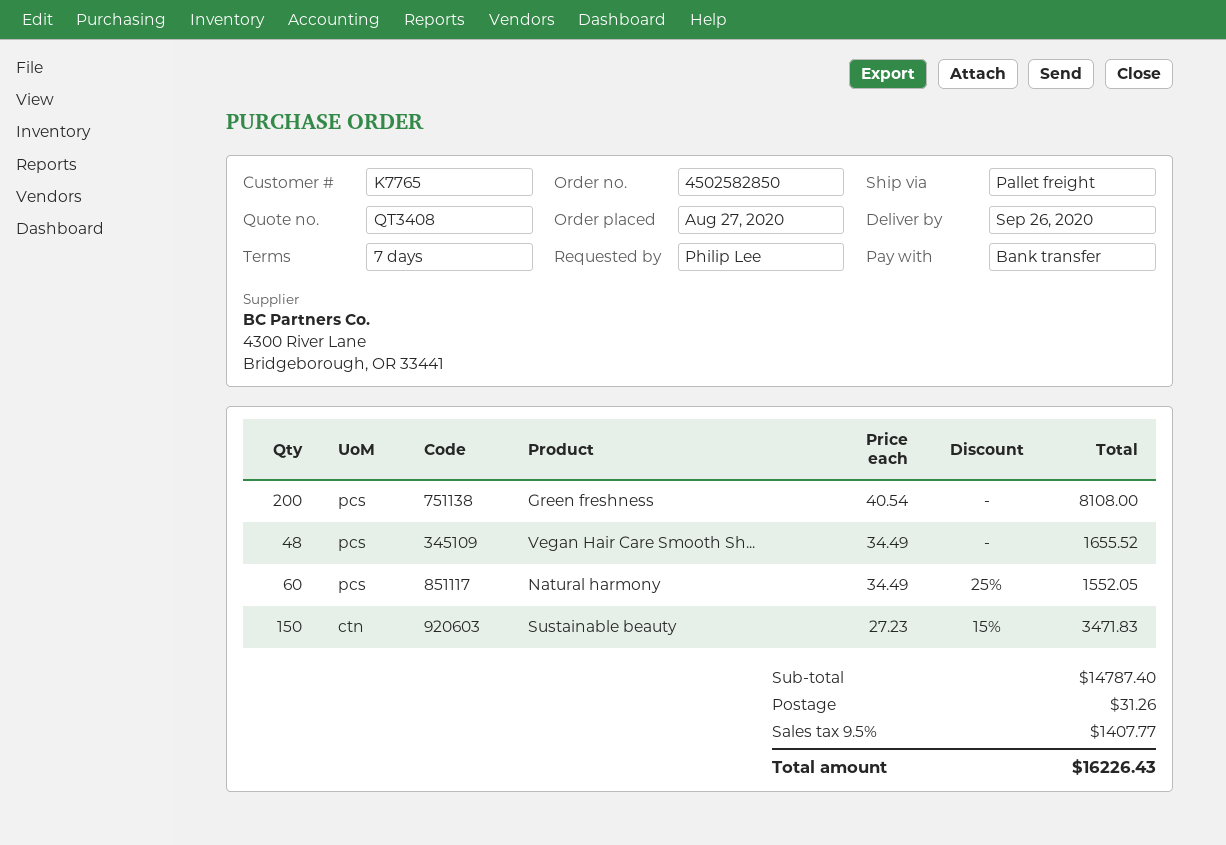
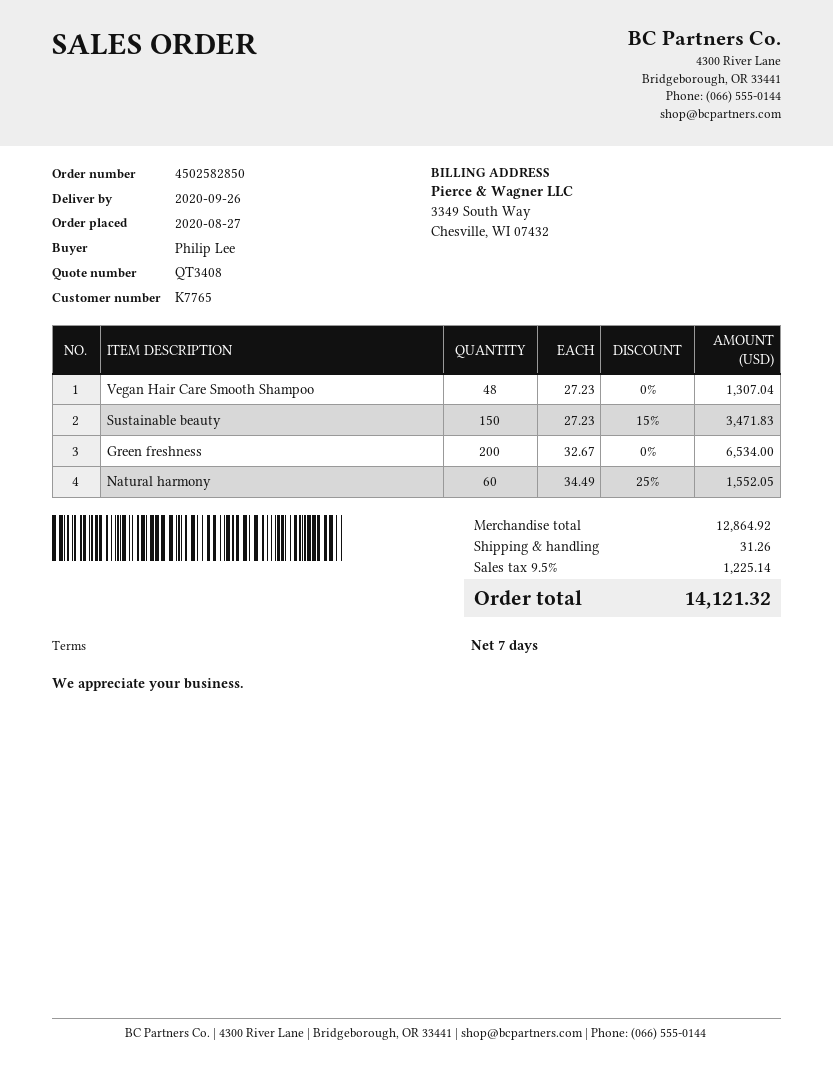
Green freshness: 200 x 40.54 = 8108.00 -> 200 x 32.67 = 6534.00
Vegan Hair Care Smooth Sh...: 48 x 34.49 = 1655.52 -> 48 x 27.23 = 1307.04
subtotal: 14787.40 -> 12864.92
tax: 9.5% = 1407.77 -> 9.5% = 1225.14
total: 16226.43 -> 14121.32

